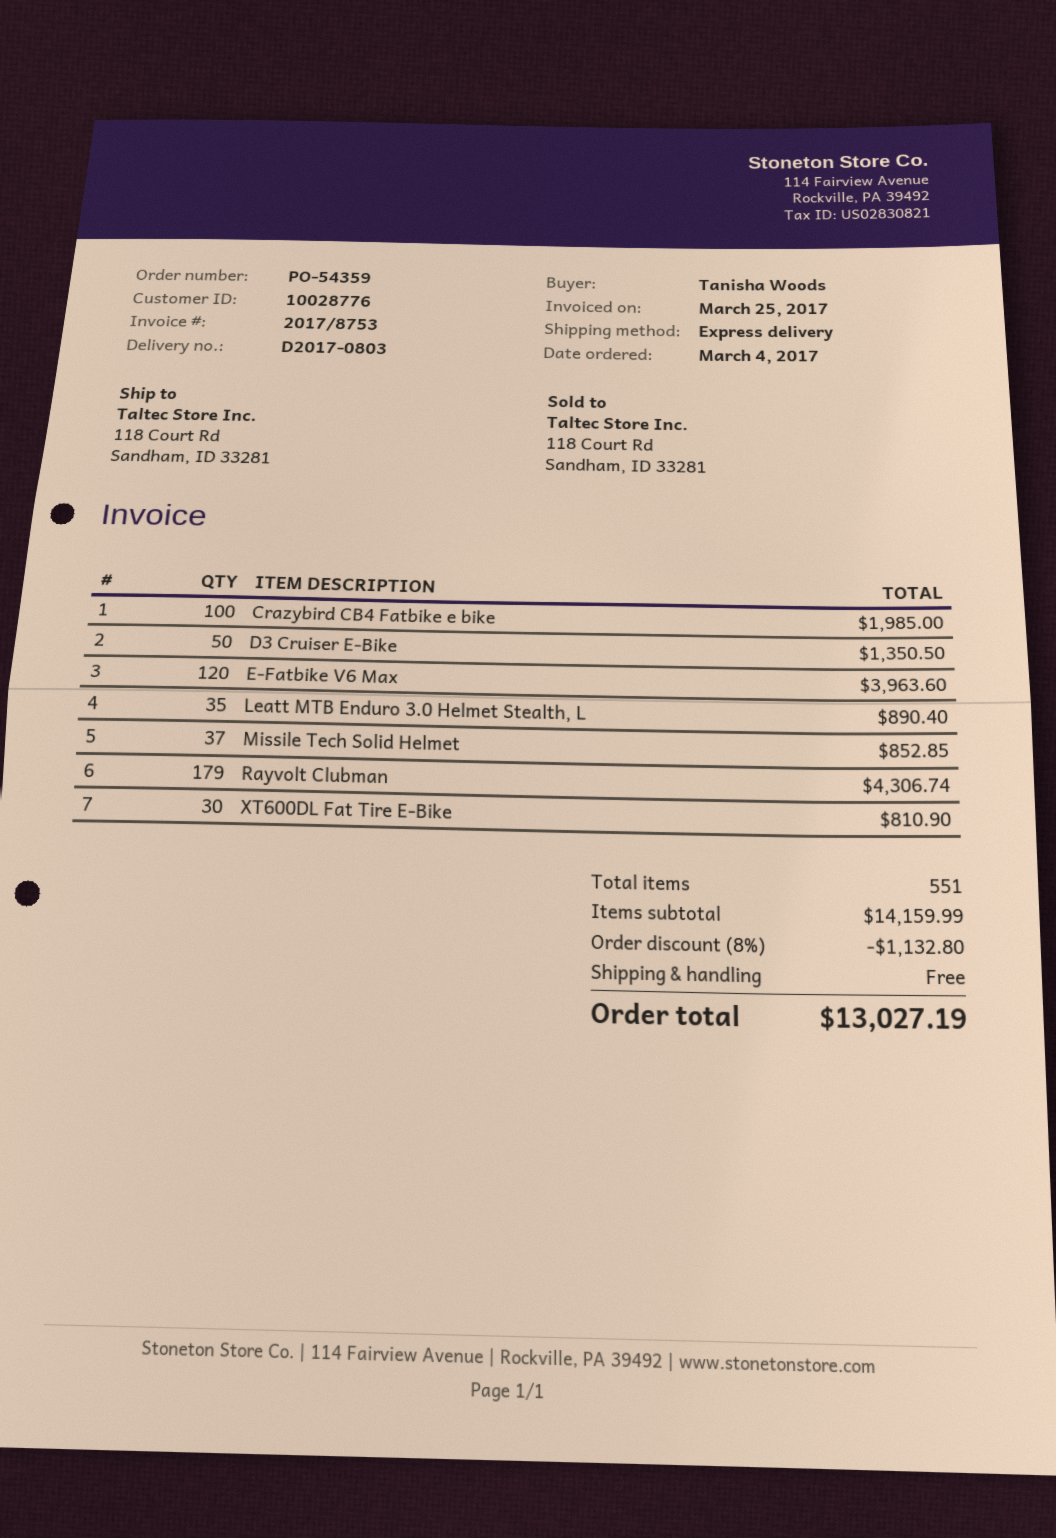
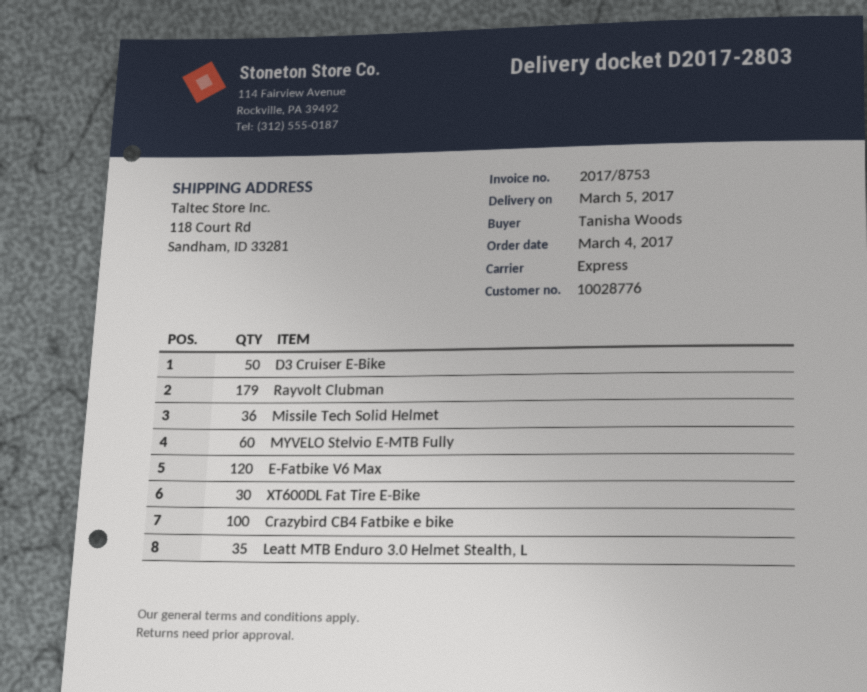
delivery note number: D2017-0803 -> D2017-2803
Missile Tech Solid Helmet: 37 -> 36
MYVELO Stelvio E-MTB Fully: none -> 60

